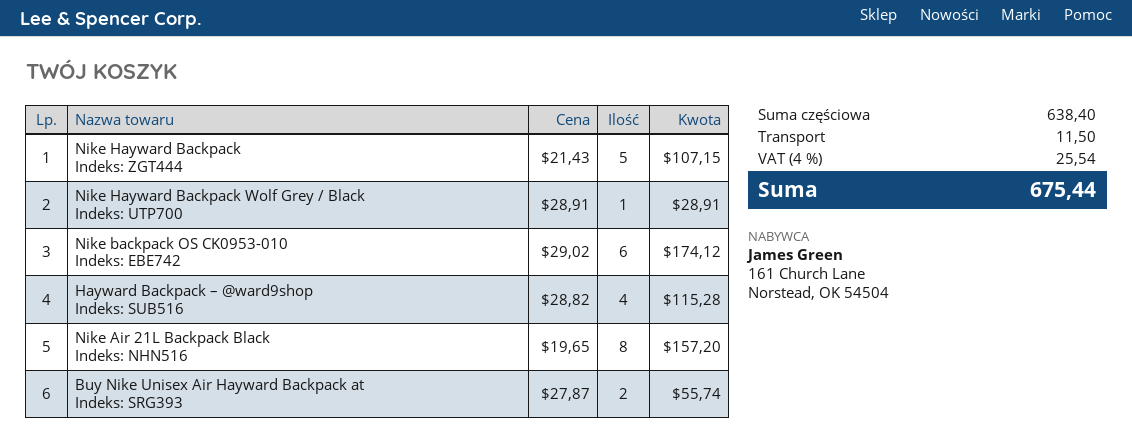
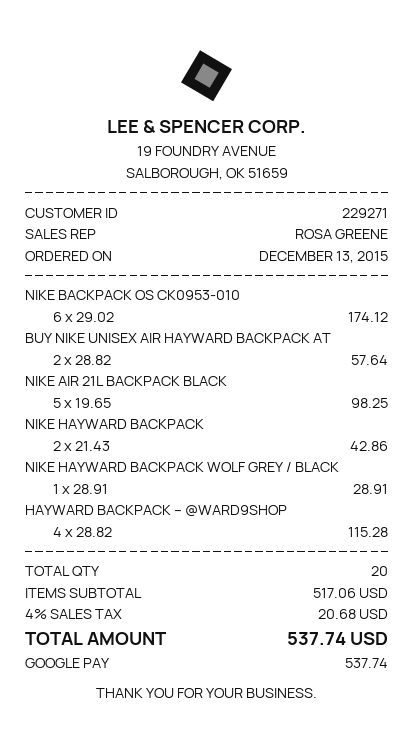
Nike Hayward Backpack: 5 x 21.43 = 107.15 -> 2 x 21.43 = 42.86
Nike Air 21L Backpack Black: 8 x 19.65 = 157.20 -> 5 x 19.65 = 98.25
Buy Nike Unisex Air Hayward Backpack at: 2 x 27.87 = 55.74 -> 2 x 28.82 = 57.64
subtotal: 638.40 -> 517.06
shipping: 11.50 -> none
tax: 4% = 25.54 -> 4% = 20.68
total: 675.44 -> 537.74

